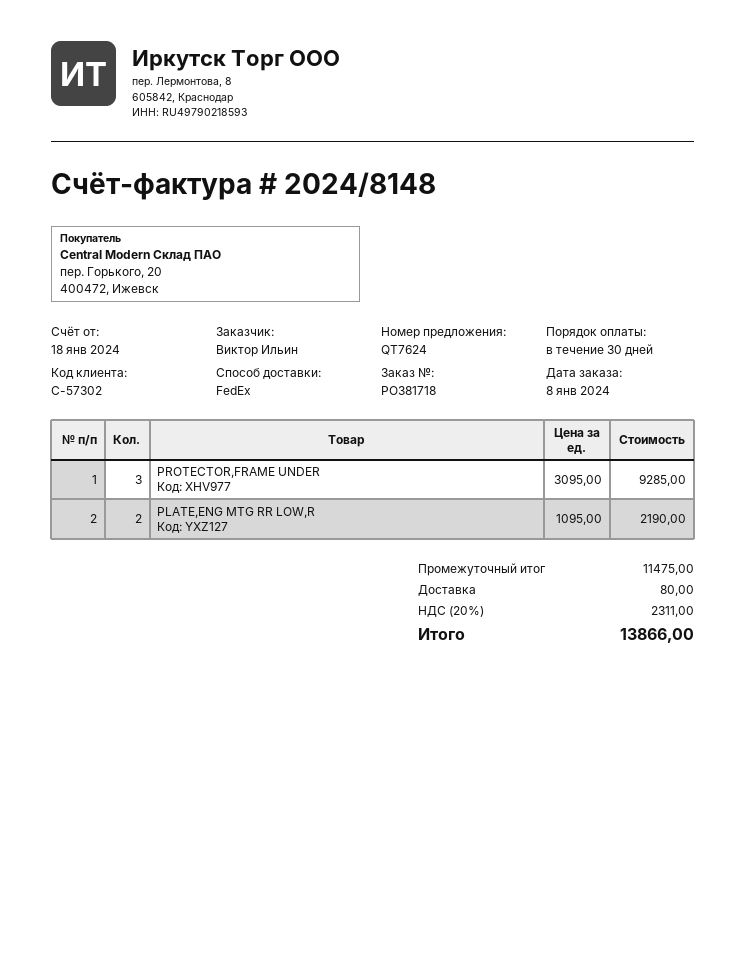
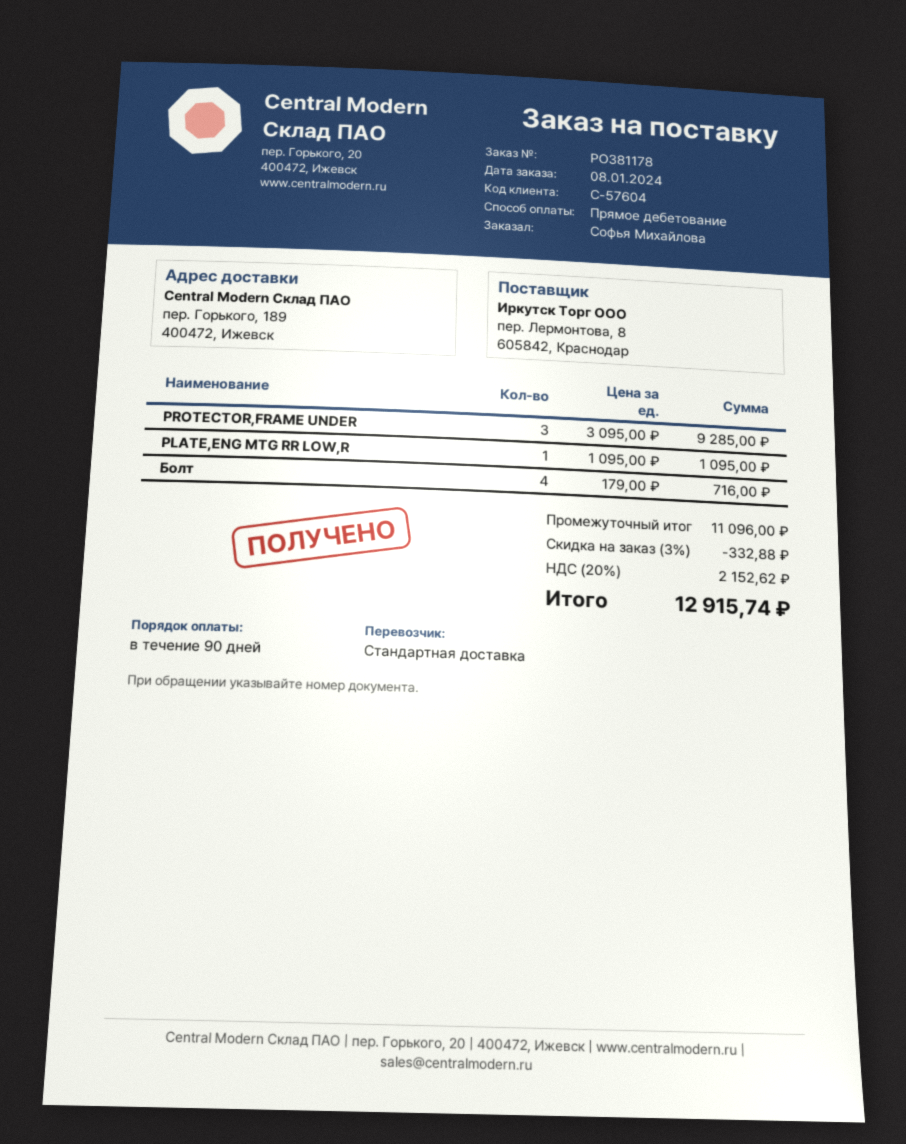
order number: PO381718 -> PO381178
payment terms: 30 days -> 90 days
customer number: C-57302 -> C-57604
ordered by: Виктор Ильин -> Софья Михайлова
shipping method: FedEx -> standard
PLATE,ENG MTG RR LOW,R: 2 x 1095.00 = 2190.00 -> 1 x 1095.00 = 1095.00
Болт: none -> 4 x 179.00 = 716.00
subtotal: 11475.00 -> 11096.00
discount: none -> 3% = 332.88
shipping: 80.00 -> none
tax: 20% = 2311.00 -> 20% = 2152.62
total: 13866.00 -> 12915.74

